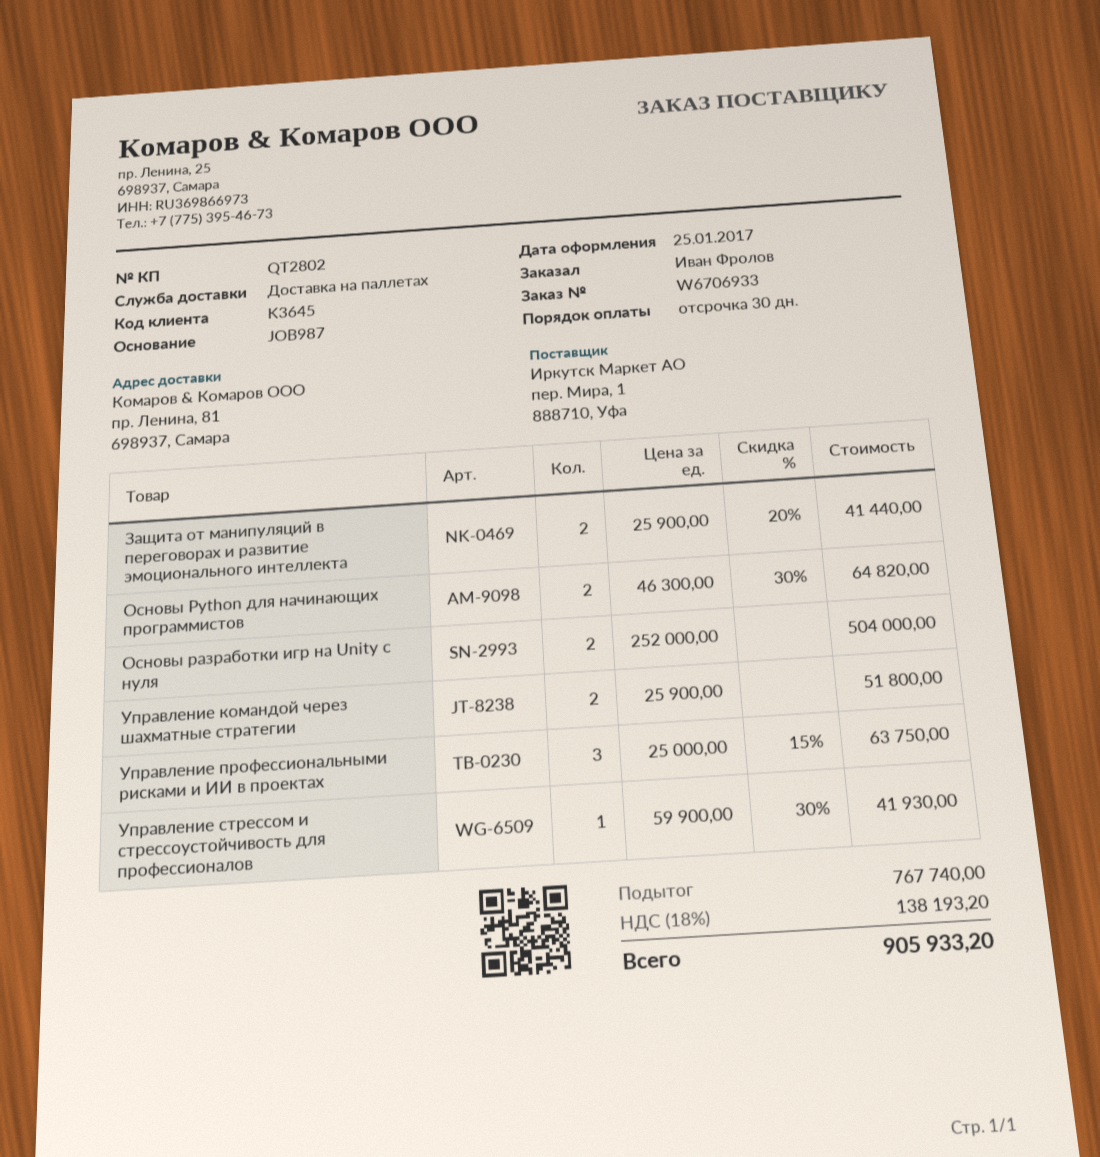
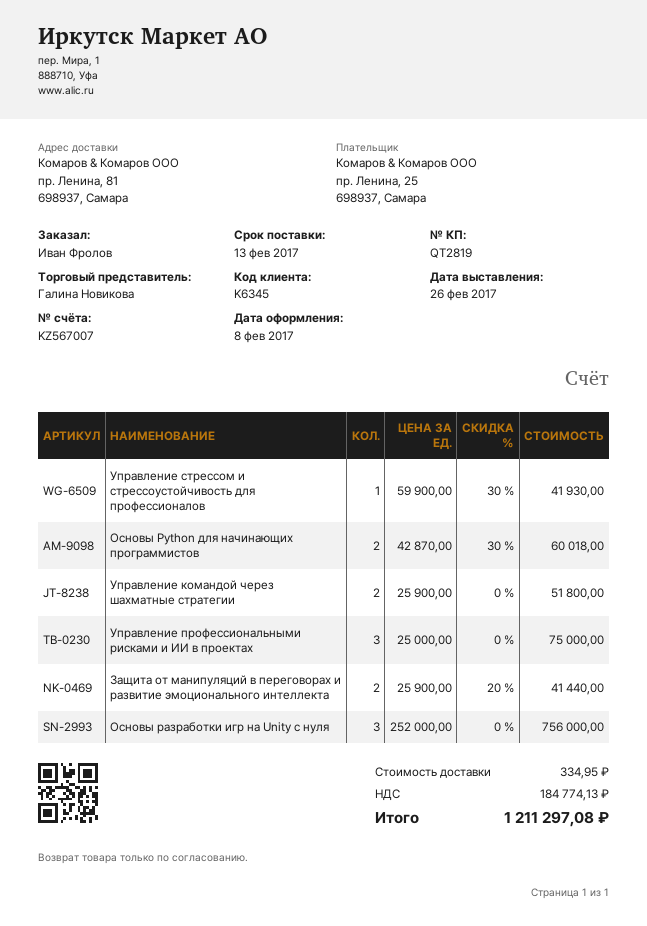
quote number: QT2802 -> QT2819
order date: 2017-01-25 -> 2017-02-08
customer number: K3645 -> K6345
Основы Python для начинающих программистов: 2 x 46300.00 - 30% = 64820.00 -> 2 x 42870.00 - 30% = 60018.00
Основы разработки игр на Unity с нуля: 2 x 252000.00 = 504000.00 -> 3 x 252000.00 = 756000.00
Управление профессиональными рисками и ИИ в проектах: 3 x 25000.00 - 15% = 63750.00 -> 3 x 25000.00 = 75000.00
shipping: none -> 334.95
tax: 138193.20 -> 184774.13
total: 905933.20 -> 1211297.08

